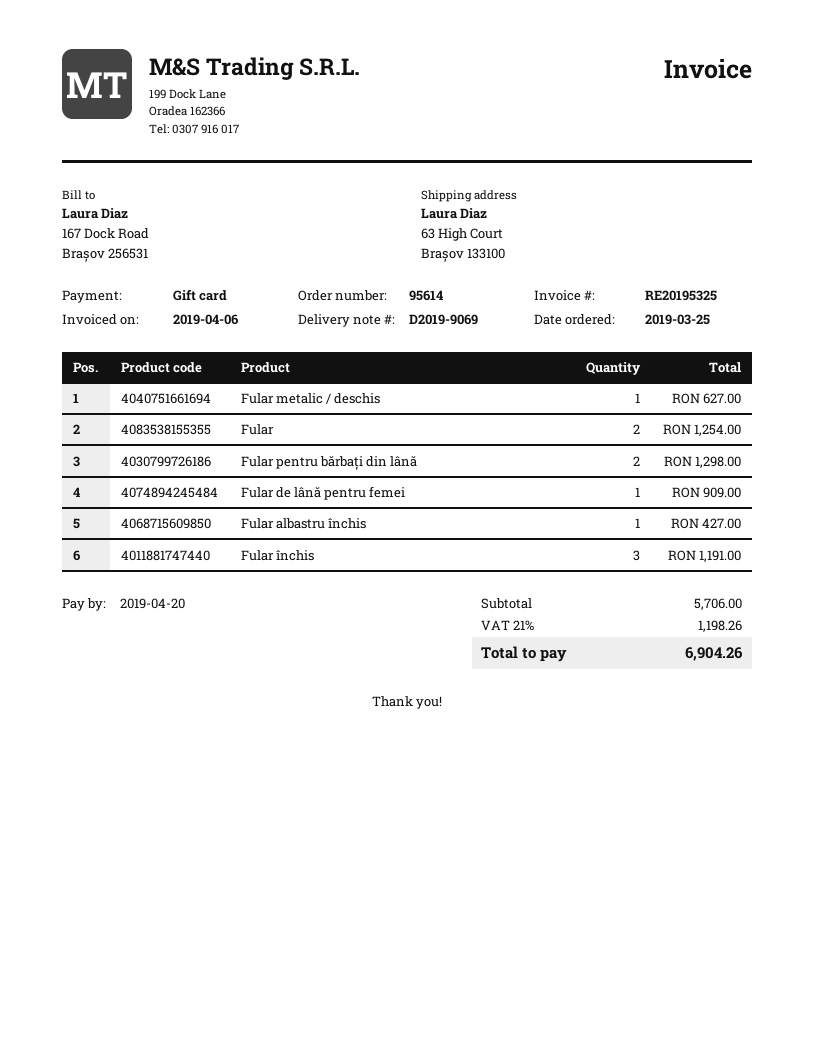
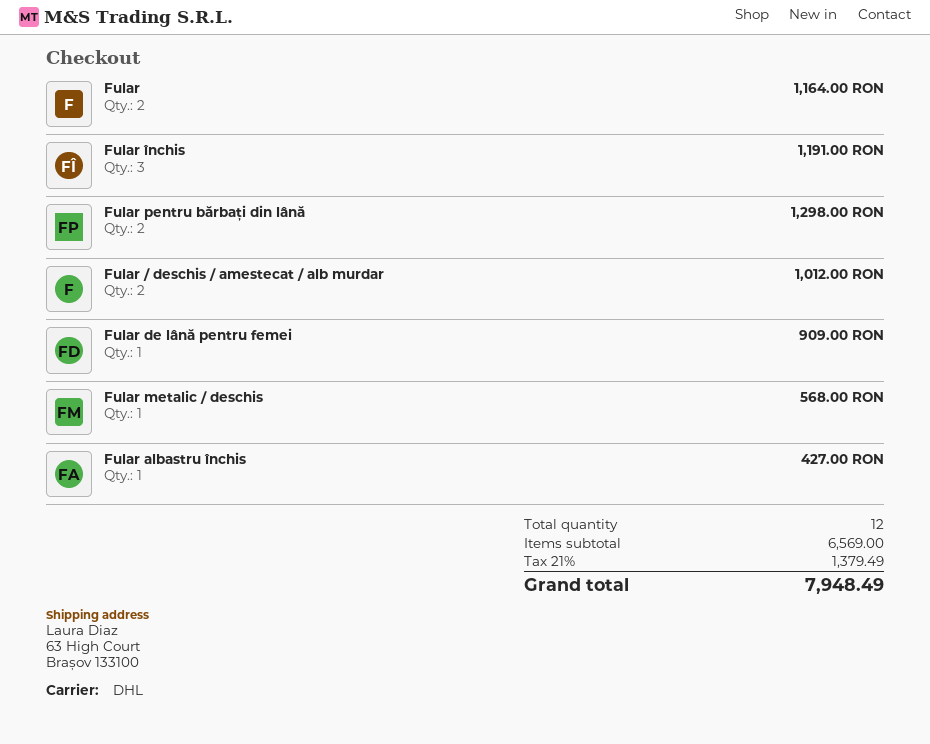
Fular metalic / deschis: 1 for 627.00 -> 1 for 568.00
Fular: 2 for 1254.00 -> 2 for 1164.00
Fular / deschis / amestecat / alb murdar: none -> 2 for 1012.00
subtotal: 5706.00 -> 6569.00
tax: 21% = 1198.26 -> 21% = 1379.49
total: 6904.26 -> 7948.49

